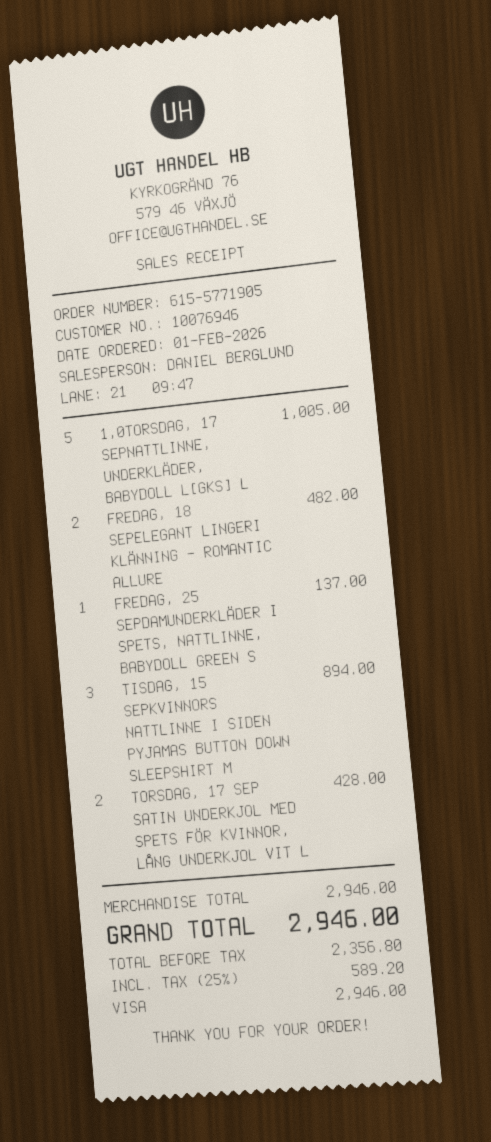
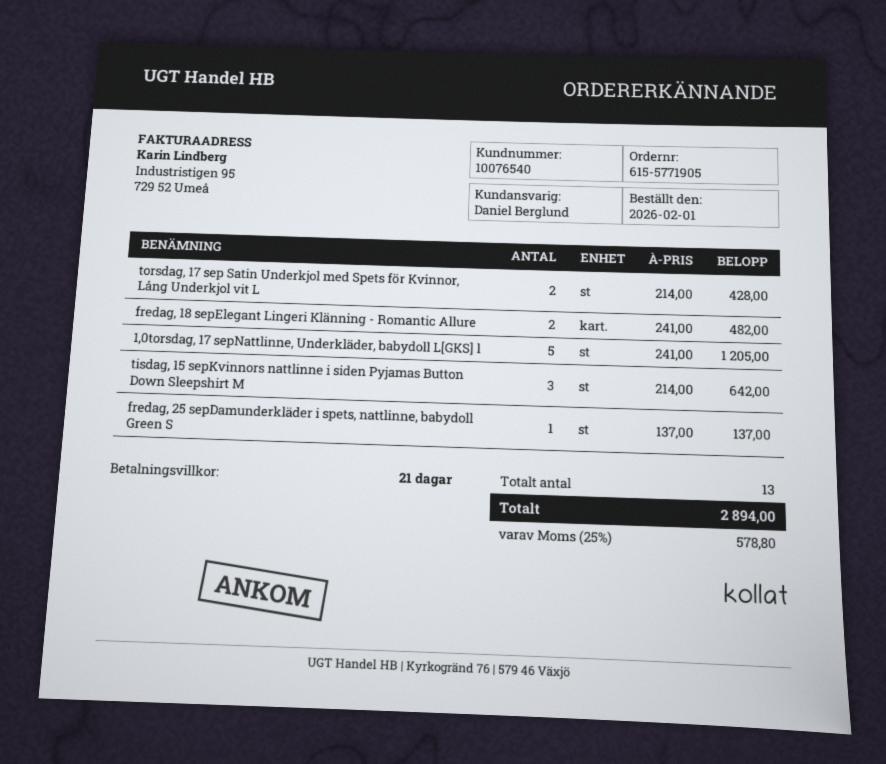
customer number: 10076946 -> 10076540
1,0TORSDAG, 17 SEPNATTLINNE, UNDERKLÄDER, BABYDOLL L[GKS] L: 5 for 1005.00 -> 5 for 1205.00
TISDAG, 15 SEPKVINNORS NATTLINNE I SIDEN PYJAMAS BUTTON DOWN SLEEPSHIRT M: 3 for 894.00 -> 3 for 642.00
tax: 25% = 589.20 -> 25% = 578.80
total: 2946.00 -> 2894.00

